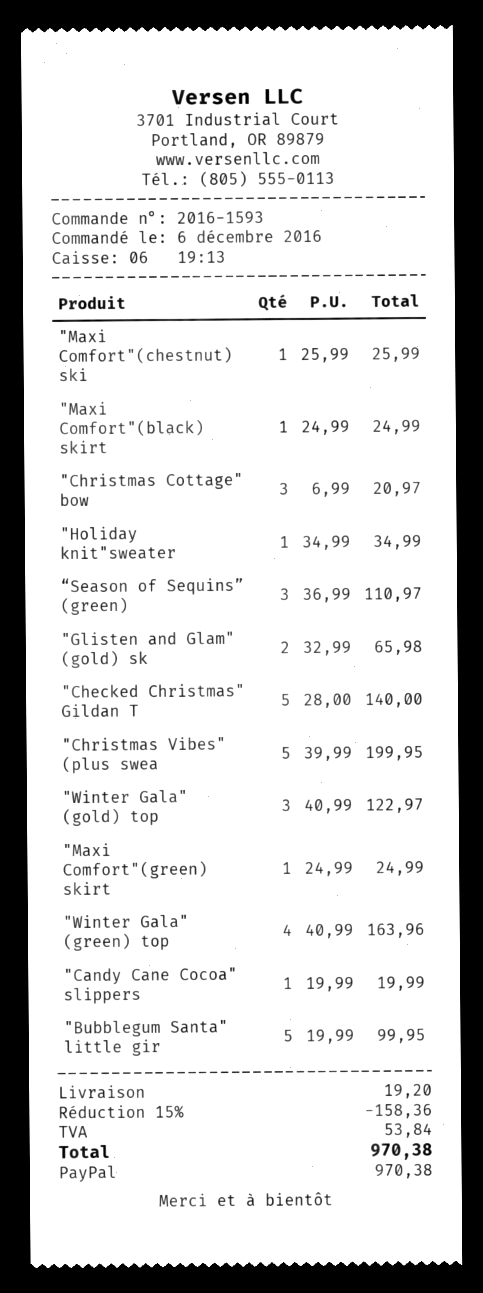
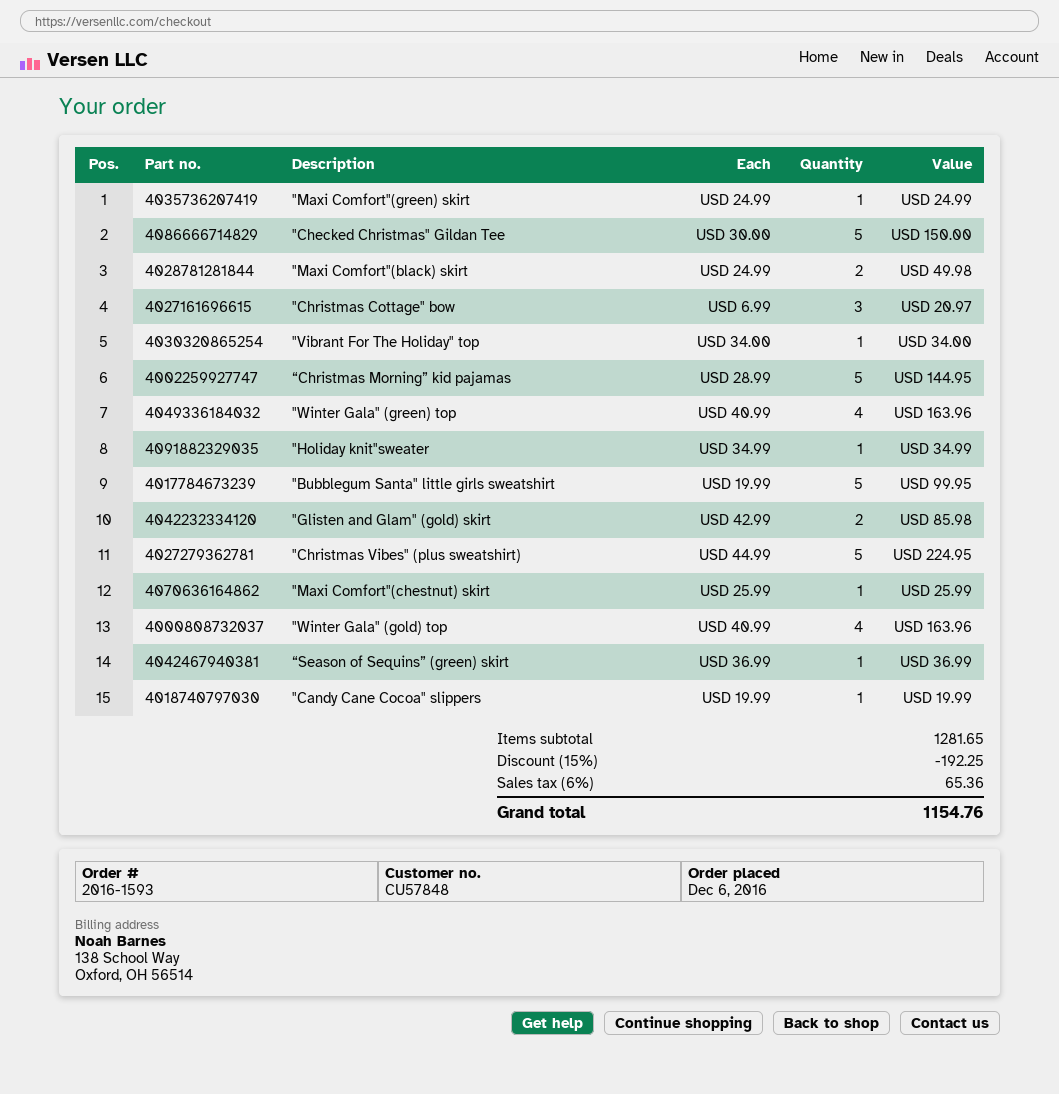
"Maxi Comfort"(black) skirt: 1 x 24.99 = 24.99 -> 2 x 24.99 = 49.98
“Season of Sequins” (green): 3 x 36.99 = 110.97 -> 1 x 36.99 = 36.99
"Glisten and Glam" (gold) sk: 2 x 32.99 = 65.98 -> 2 x 42.99 = 85.98
"Checked Christmas" Gildan T: 5 x 28.00 = 140.00 -> 5 x 30.00 = 150.00
"Christmas Vibes" (plus swea: 5 x 39.99 = 199.95 -> 5 x 44.99 = 224.95
"Winter Gala" (gold) top: 3 x 40.99 = 122.97 -> 4 x 40.99 = 163.96
"Vibrant For The Holiday" top: none -> 1 x 34.00 = 34.00
“Christmas Morning” kid pajamas: none -> 5 x 28.99 = 144.95
discount: 15% = 158.36 -> 15% = 192.25
shipping: 19.20 -> none
tax: 53.84 -> 65.36
total: 970.38 -> 1154.76

